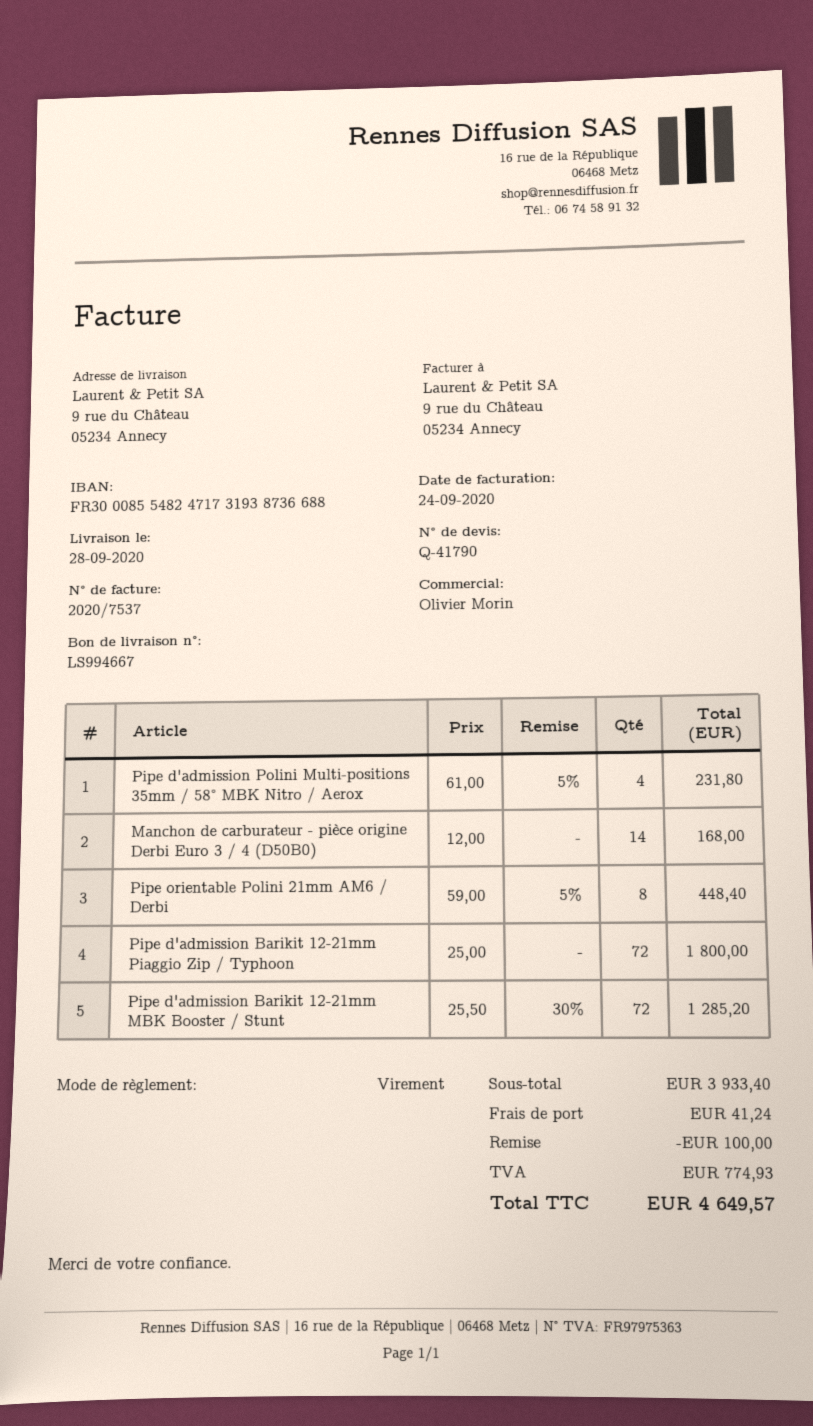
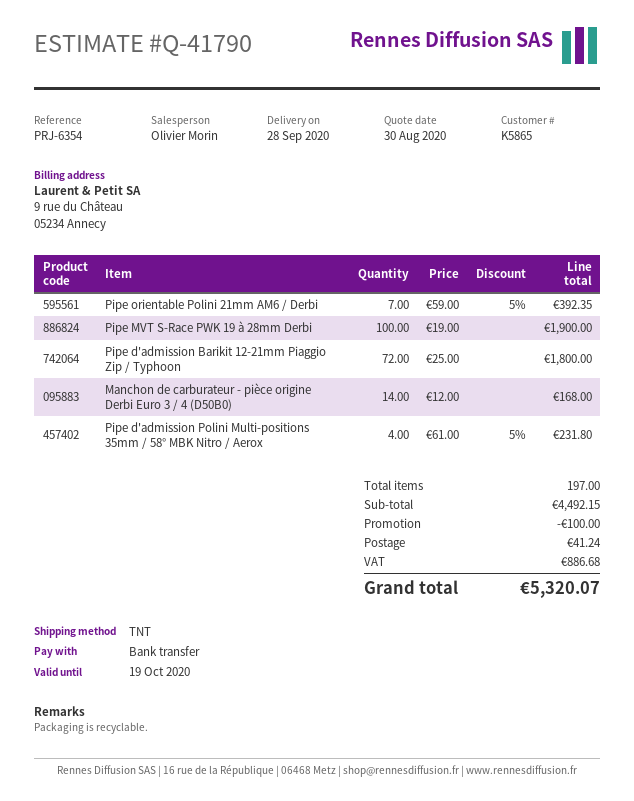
Pipe orientable Polini 21mm AM6 / Derbi: 8 x 59.00 - 5% = 448.40 -> 7 x 59.00 - 5% = 392.35
Pipe d'admission Barikit 12-21mm MBK Booster / Stunt: 72 x 25.50 - 30% = 1285.20 -> none
Pipe MVT S-Race PWK 19 à 28mm Derbi: none -> 100 x 19.00 = 1900.00
subtotal: 3933.40 -> 4492.15
tax: 774.93 -> 886.68
total: 4649.57 -> 5320.07

